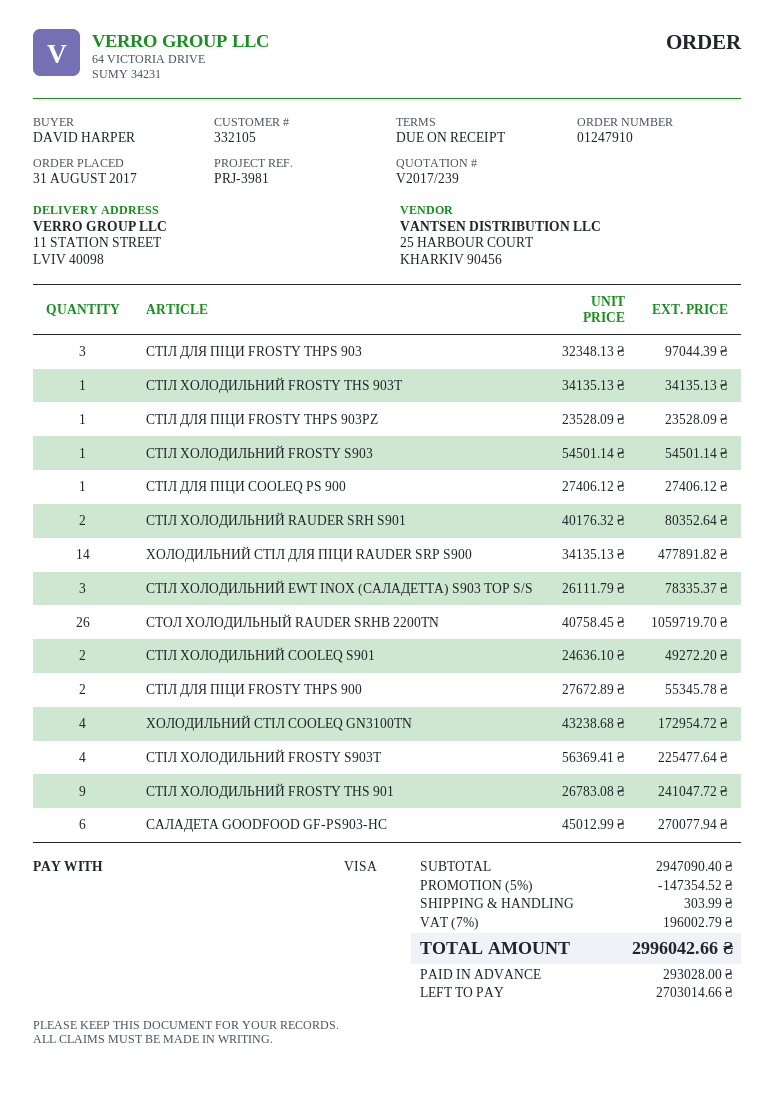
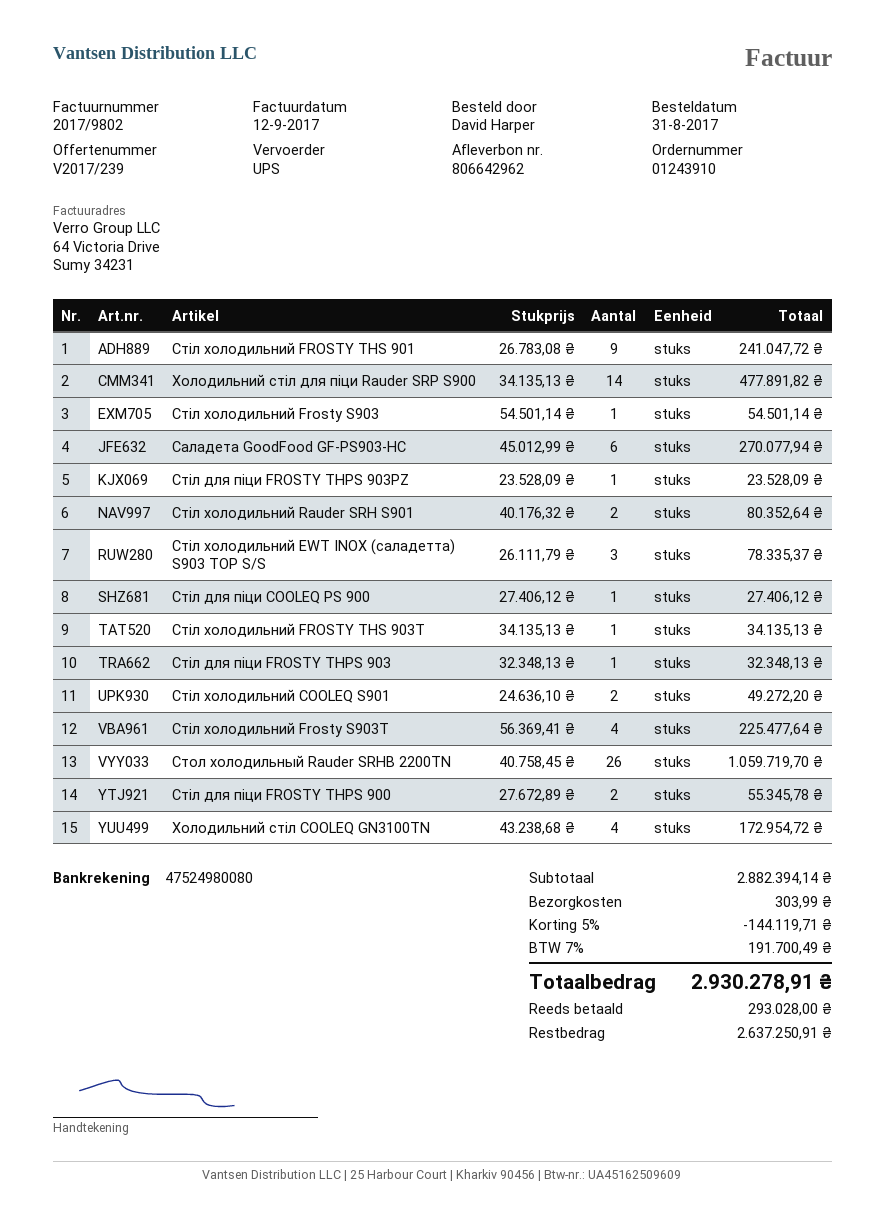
order number: 01247910 -> 01243910
СТІЛ ДЛЯ ПІЦИ FROSTY THPS 903: 3 x 32348.13 = 97044.39 -> 1 x 32348.13 = 32348.13
subtotal: 2947090.40 -> 2882394.14
discount: 5% = 147354.52 -> 5% = 144119.71
tax: 7% = 196002.79 -> 7% = 191700.49
total: 2996042.66 -> 2930278.91
balance: 2703014.66 -> 2637250.91

